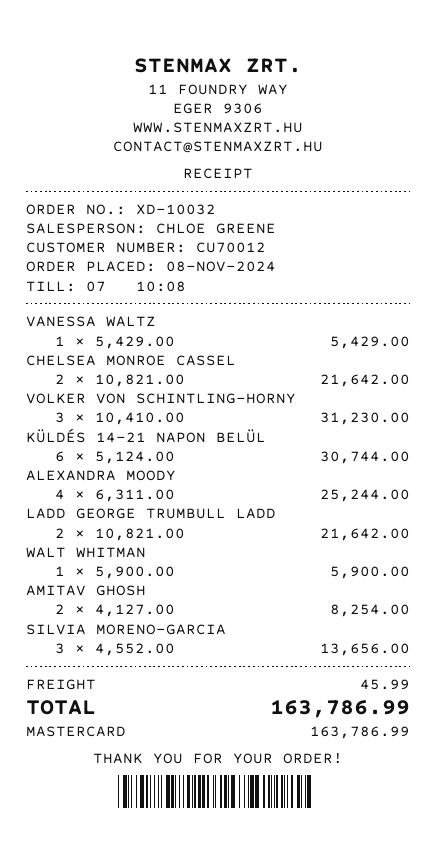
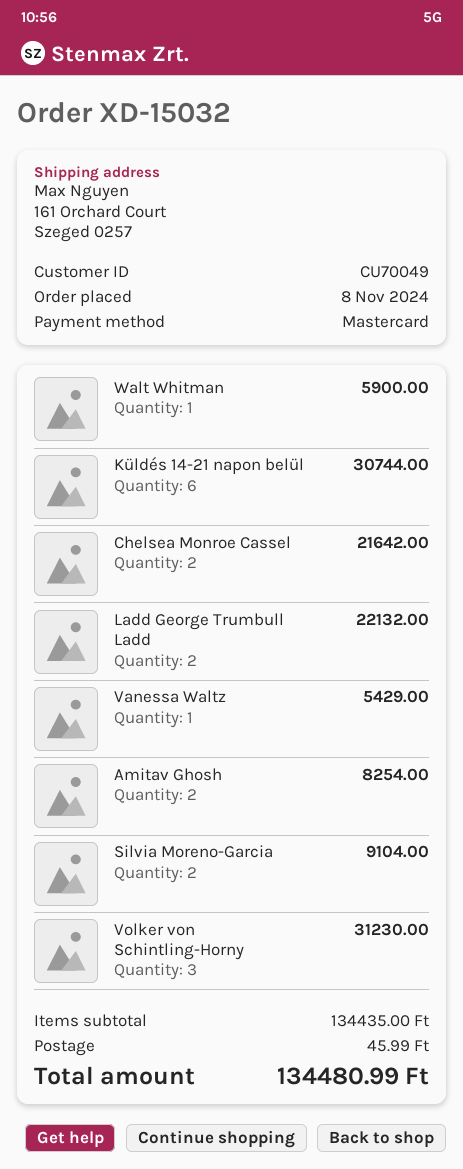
order number: XD-10032 -> XD-15032
customer number: CU70012 -> CU70049
ALEXANDRA MOODY: 4 for 25244.00 -> none
LADD GEORGE TRUMBULL LADD: 2 for 21642.00 -> 2 for 22132.00
SILVIA MORENO-GARCIA: 3 for 13656.00 -> 2 for 9104.00
total: 163786.99 -> 134480.99

